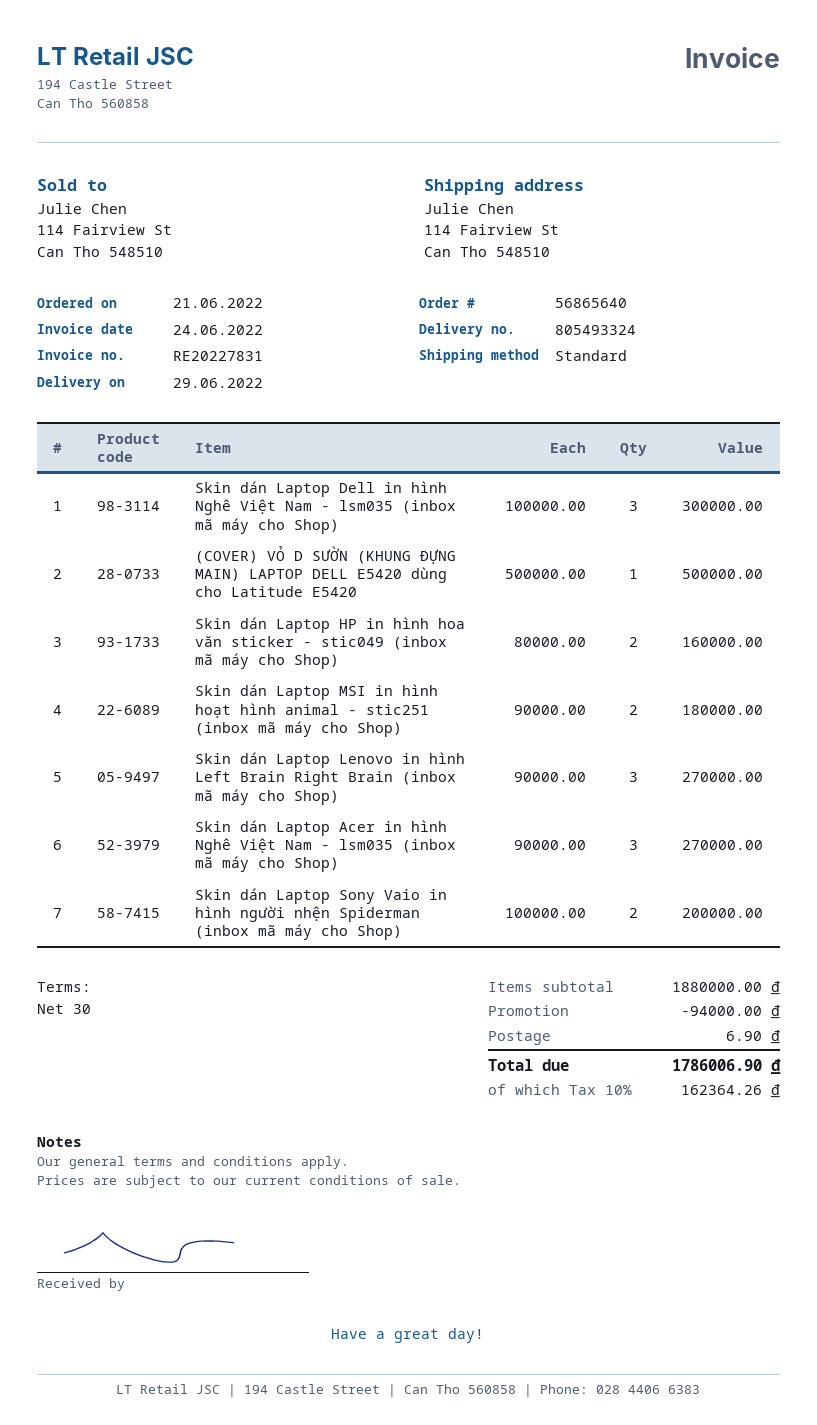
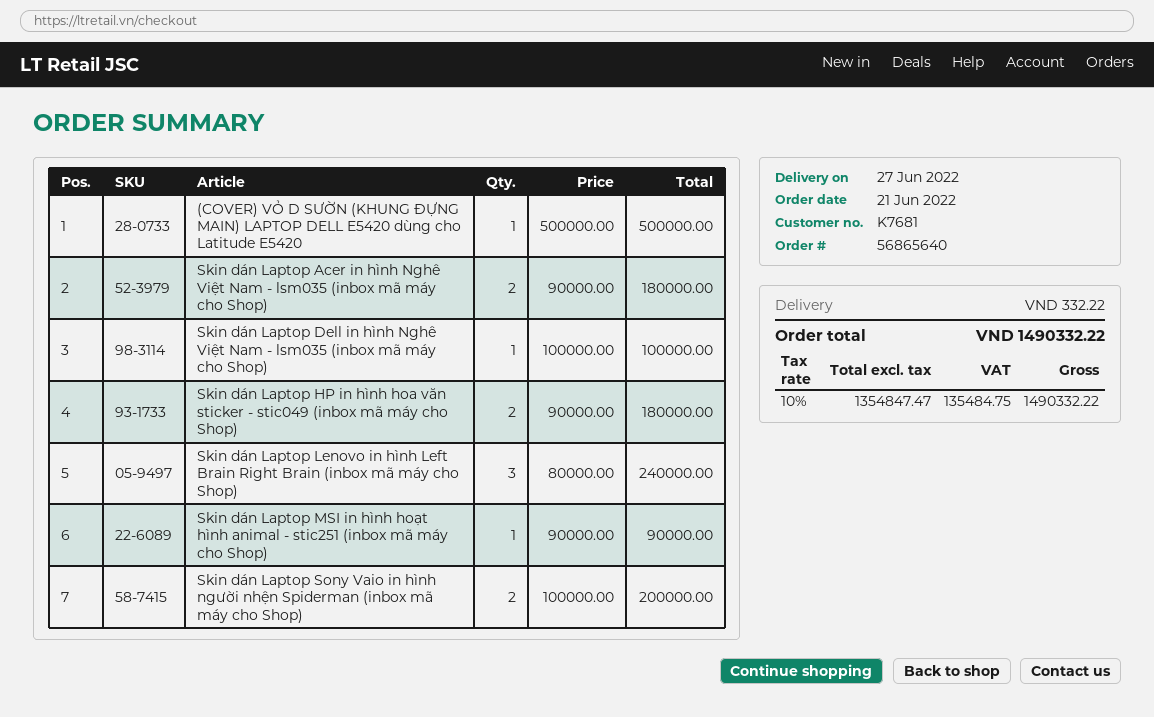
delivery date: 2022-06-29 -> 2022-06-27
Skin dán Laptop Dell in hình Nghê Việt Nam - lsm035 (inbox mã máy cho Shop): 3 x 100000.00 = 300000.00 -> 1 x 100000.00 = 100000.00
Skin dán Laptop HP in hình hoa văn sticker - stic049 (inbox mã máy cho Shop): 2 x 80000.00 = 160000.00 -> 2 x 90000.00 = 180000.00
Skin dán Laptop MSI in hình hoạt hình animal - stic251 (inbox mã máy cho Shop): 2 x 90000.00 = 180000.00 -> 1 x 90000.00 = 90000.00
Skin dán Laptop Lenovo in hình Left Brain Right Brain (inbox mã máy cho Shop): 3 x 90000.00 = 270000.00 -> 3 x 80000.00 = 240000.00
Skin dán Laptop Acer in hình Nghê Việt Nam - lsm035 (inbox mã máy cho Shop): 3 x 90000.00 = 270000.00 -> 2 x 90000.00 = 180000.00
discount: 94000.00 -> none
shipping: 6.90 -> 332.22
tax: 10% = 162364.26 -> 10% = 135484.75
total: 1786006.90 -> 1490332.22

